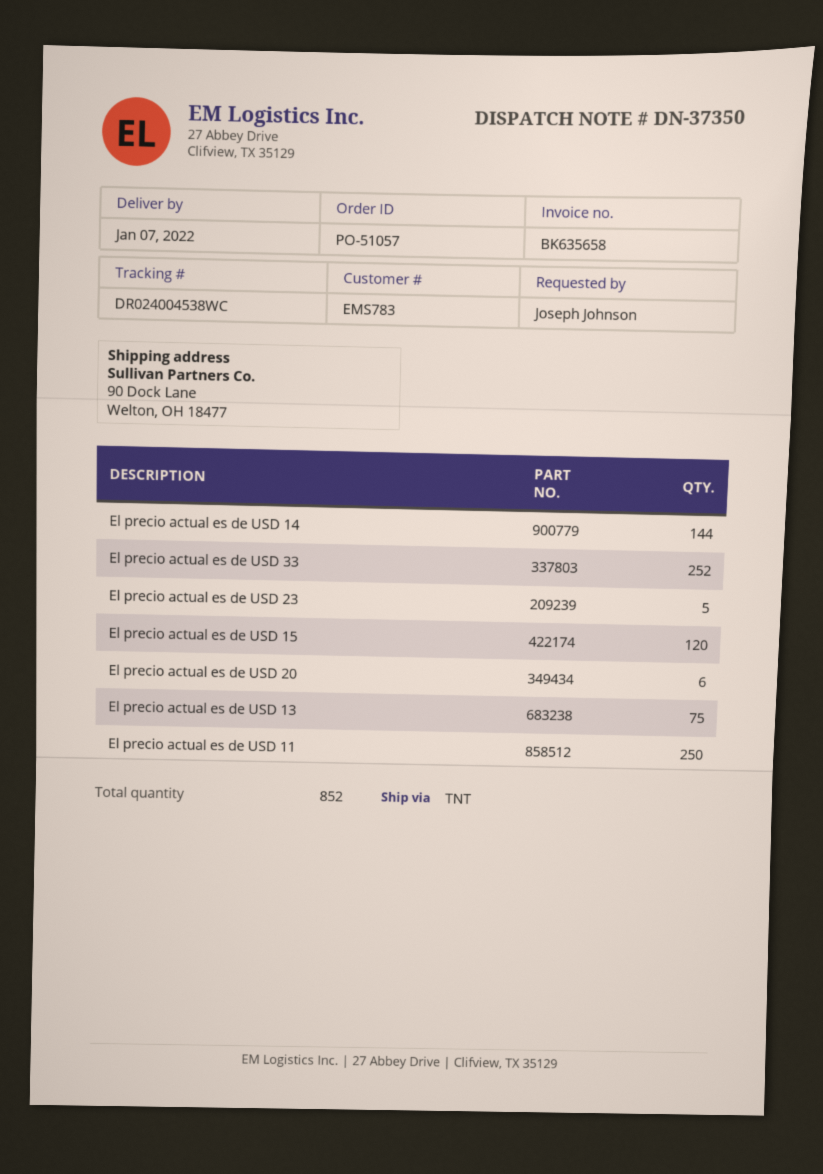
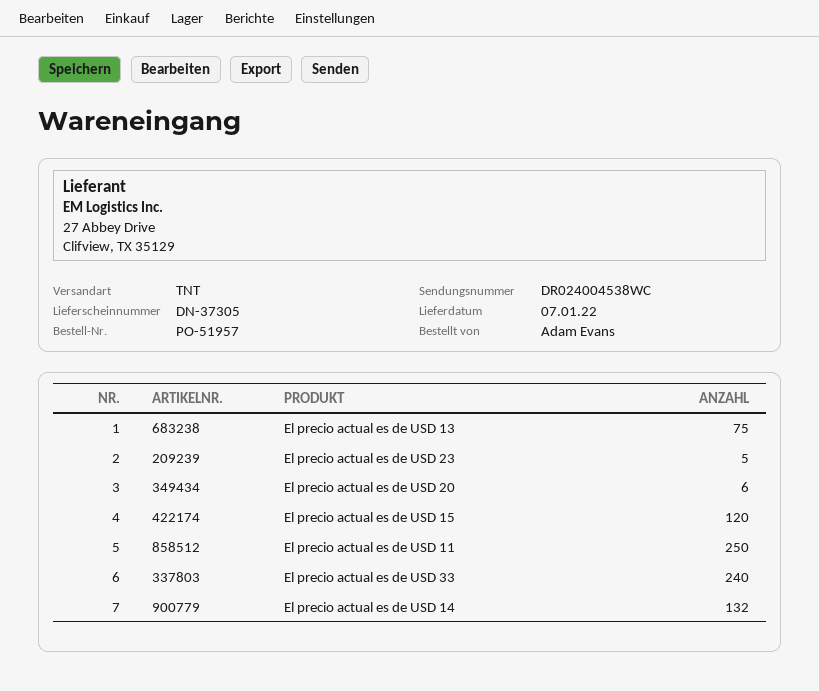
order number: PO-51057 -> PO-51957
delivery note number: DN-37350 -> DN-37305
ordered by: Joseph Johnson -> Adam Evans
El precio actual es de USD 14: 144 -> 132
El precio actual es de USD 33: 252 -> 240

